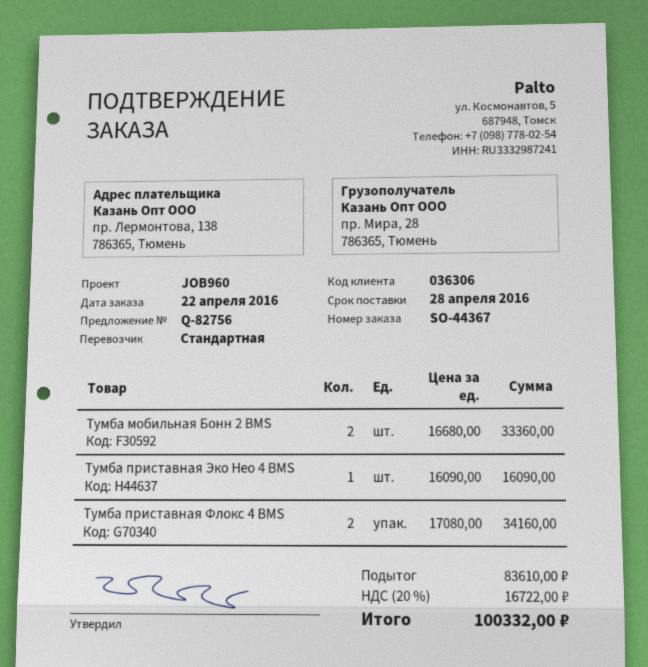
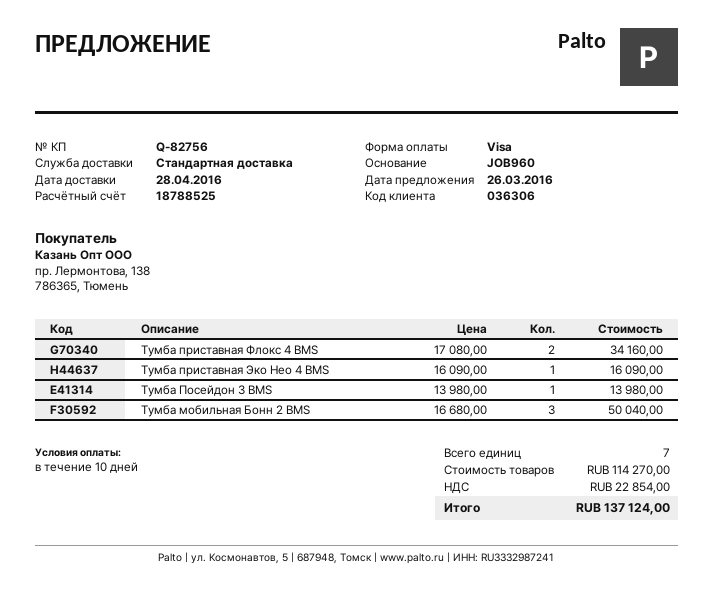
Тумба мобильная Бонн 2 BMS: 2 x 16680.00 = 33360.00 -> 3 x 16680.00 = 50040.00
Тумба Посейдон 3 BMS: none -> 1 x 13980.00 = 13980.00
subtotal: 83610.00 -> 114270.00
tax: 16722.00 -> 22854.00
total: 100332.00 -> 137124.00

